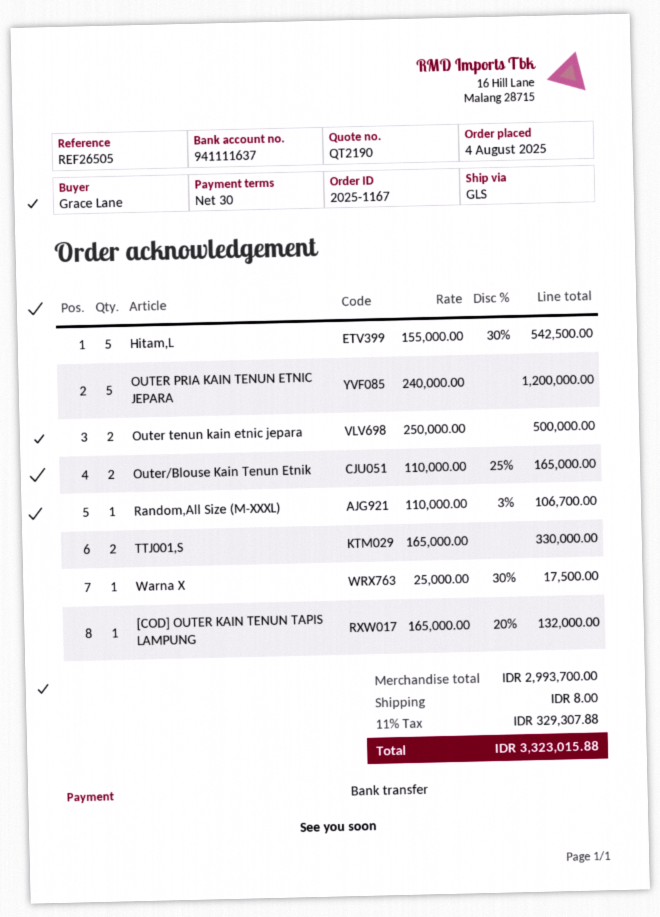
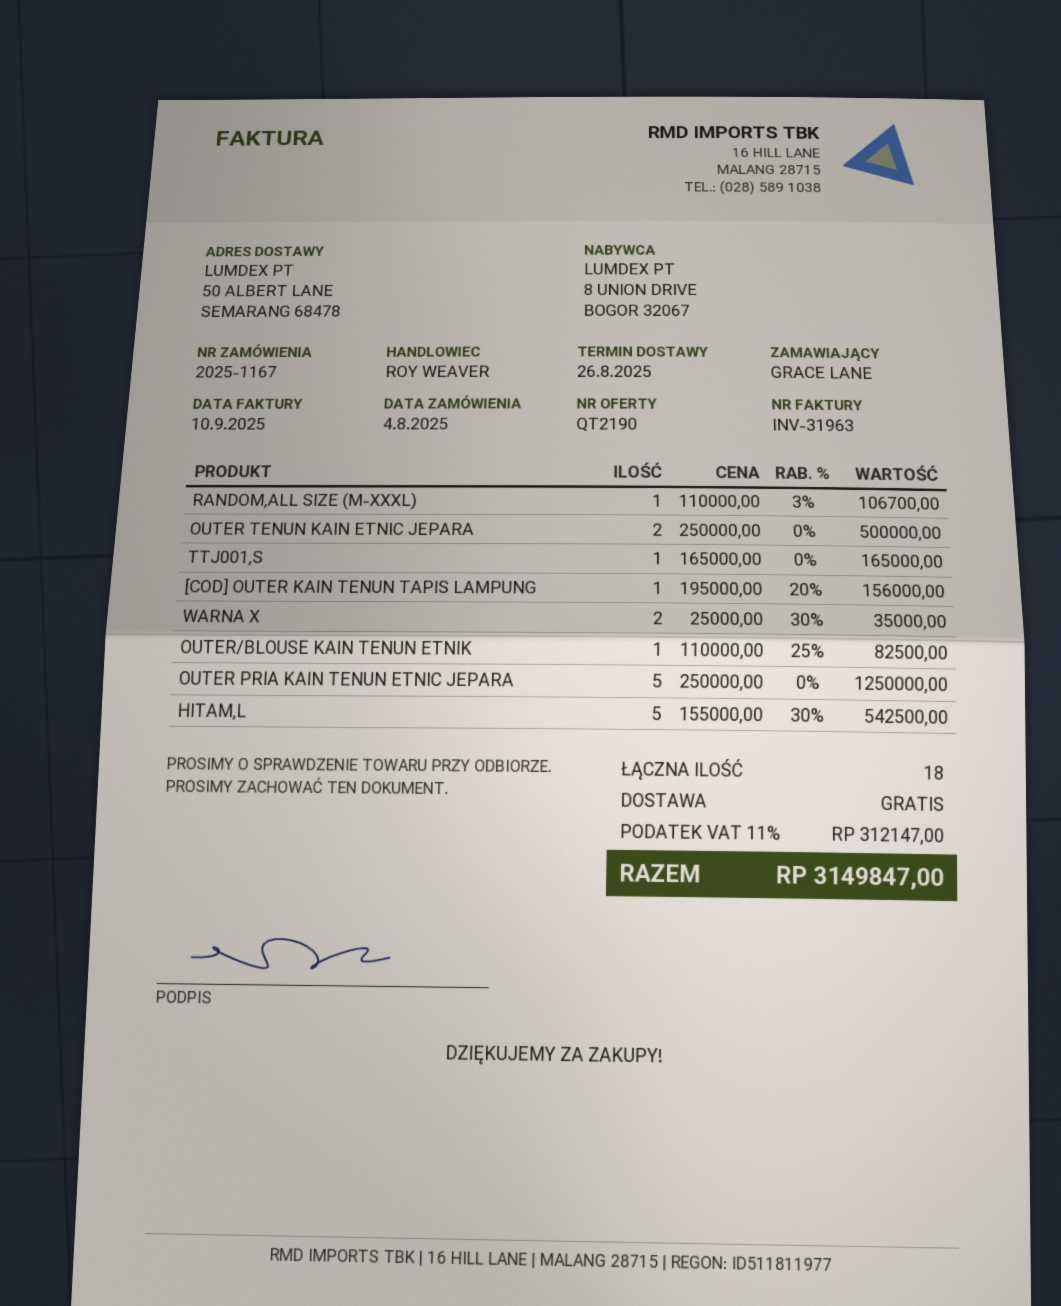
OUTER PRIA KAIN TENUN ETNIC JEPARA: 5 x 240000.00 = 1200000.00 -> 5 x 250000.00 = 1250000.00
Outer/Blouse Kain Tenun Etnik: 2 x 110000.00 - 25% = 165000.00 -> 1 x 110000.00 - 25% = 82500.00
TTJ001,S: 2 x 165000.00 = 330000.00 -> 1 x 165000.00 = 165000.00
Warna X: 1 x 25000.00 - 30% = 17500.00 -> 2 x 25000.00 - 30% = 35000.00
[COD] OUTER KAIN TENUN TAPIS LAMPUNG: 1 x 165000.00 - 20% = 132000.00 -> 1 x 195000.00 - 20% = 156000.00
shipping: 8.00 -> 0.00
tax: 11% = 329307.88 -> 11% = 312147.00
total: 3323015.88 -> 3149847.00

